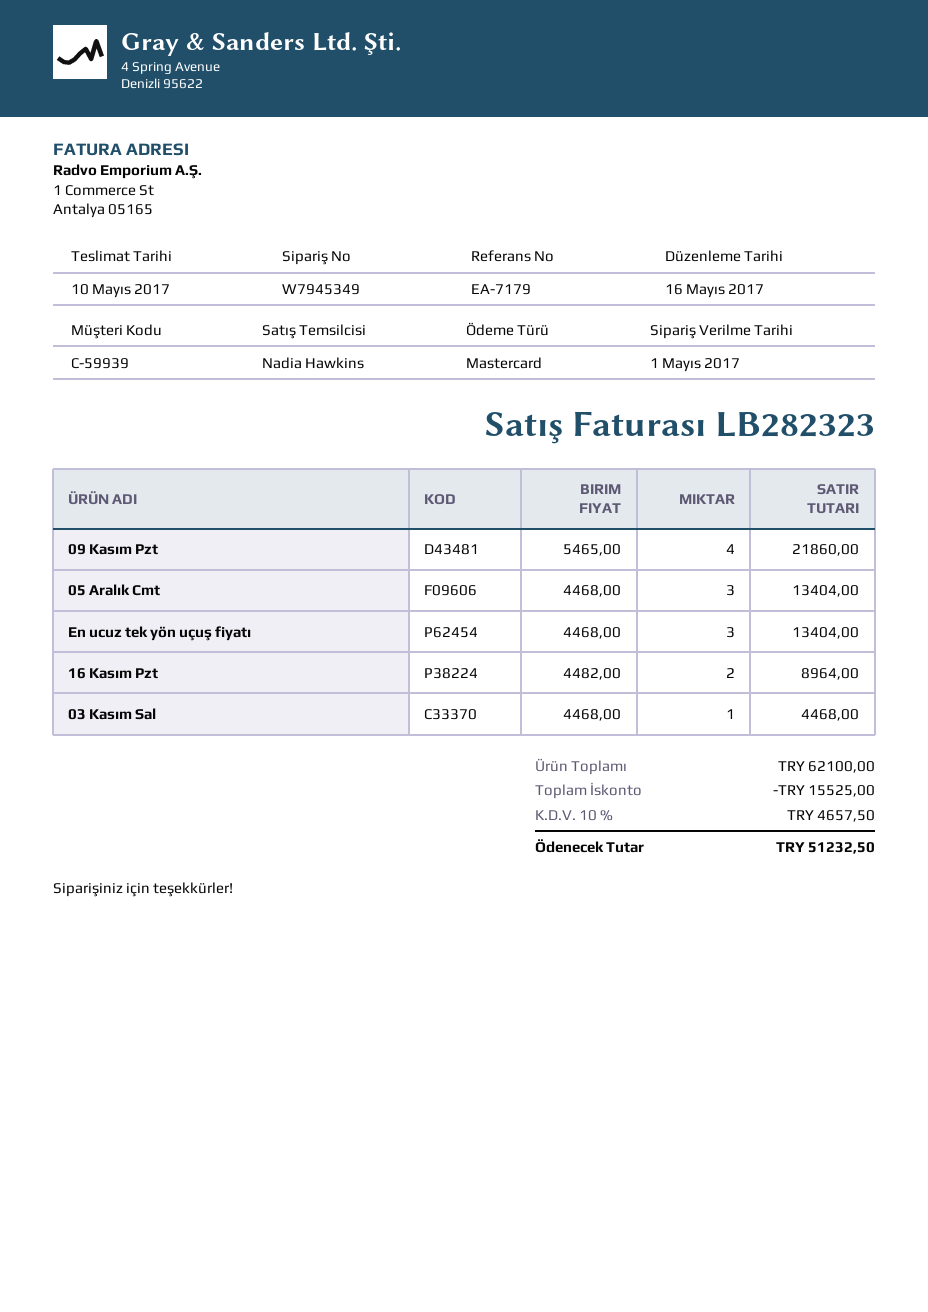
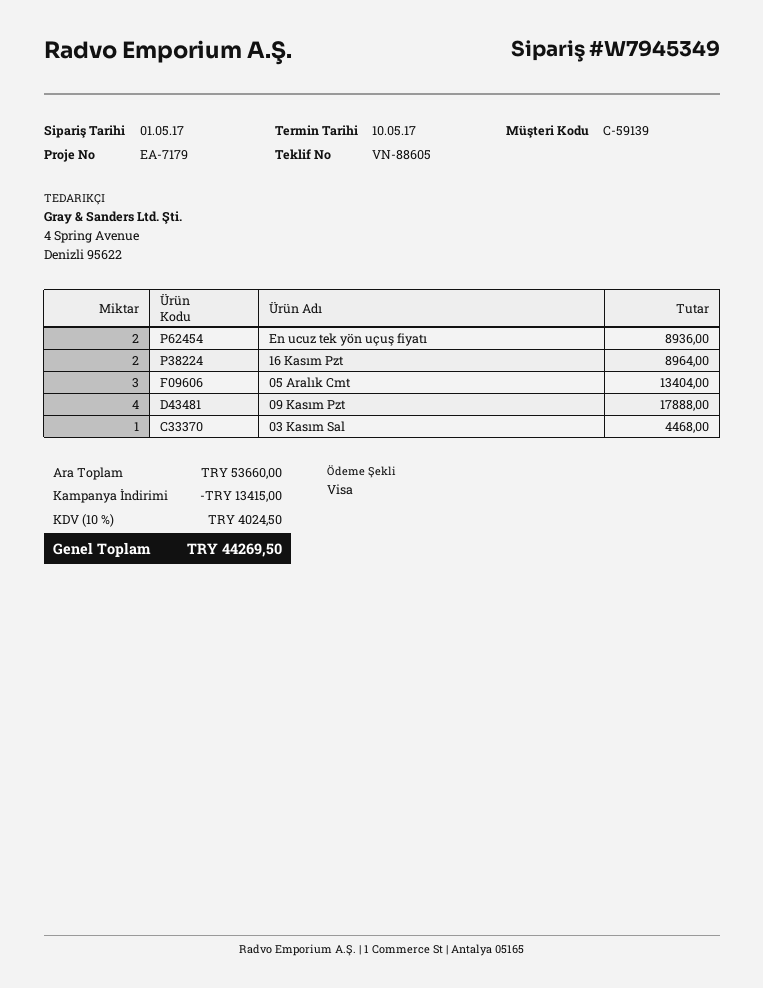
customer number: C-59939 -> C-59139
payment method: Mastercard -> Visa
09 Kasım Pzt: 4 for 21860.00 -> 4 for 17888.00
En ucuz tek yön uçuş fiyatı: 3 for 13404.00 -> 2 for 8936.00
subtotal: 62100.00 -> 53660.00
discount: 15525.00 -> 13415.00
tax: 10% = 4657.50 -> 10% = 4024.50
total: 51232.50 -> 44269.50

